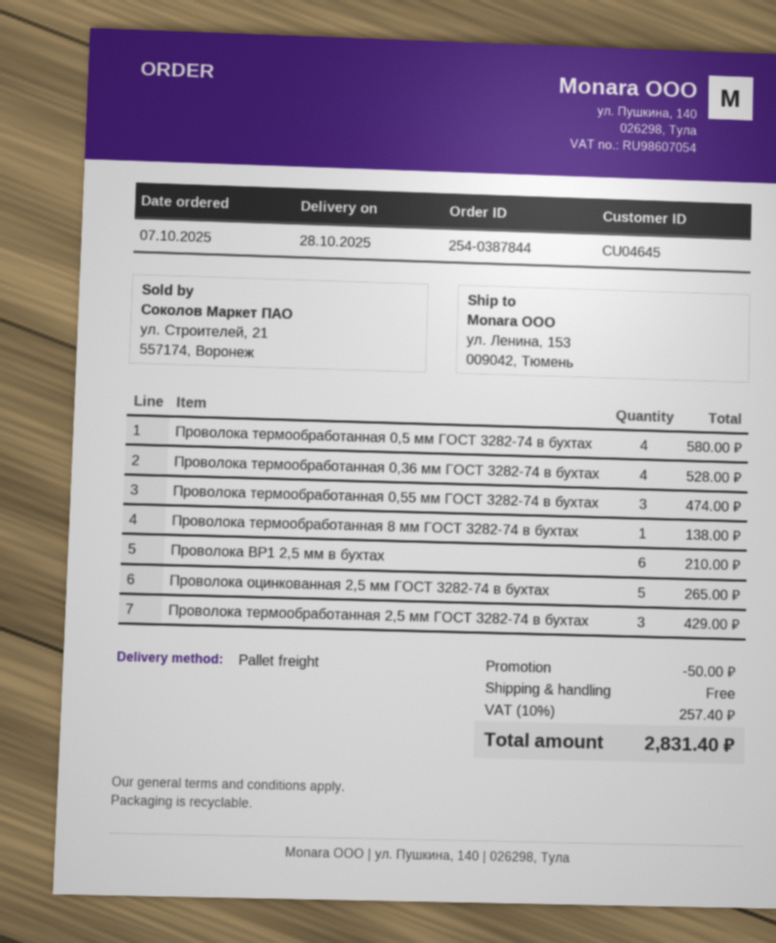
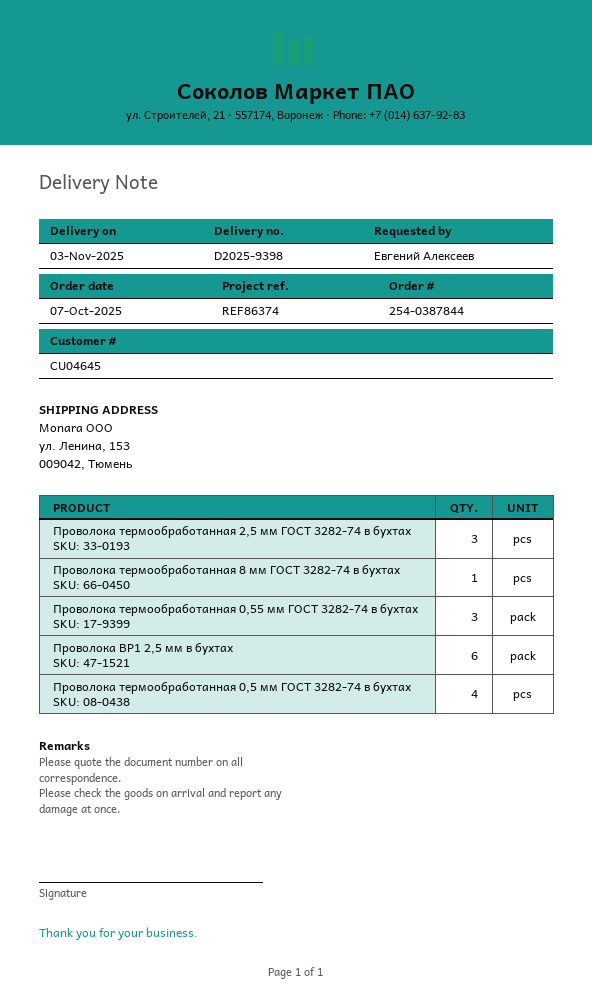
delivery date: 2025-10-28 -> 2025-11-03
Проволока термообработанная 0,36 мм ГОСТ 3282-74 в бухтах: 4 -> none
Проволока оцинкованная 2,5 мм ГОСТ 3282-74 в бухтах: 5 -> none

